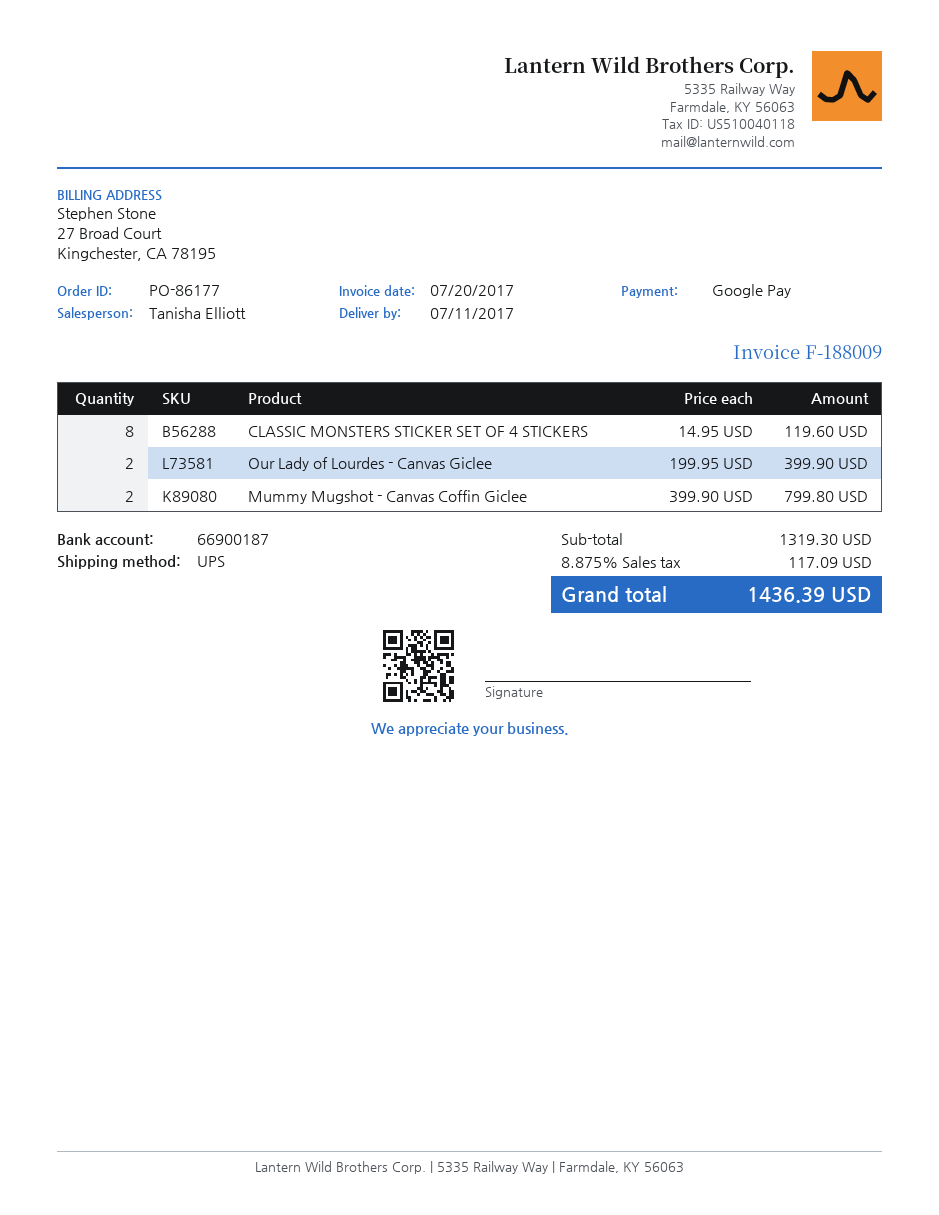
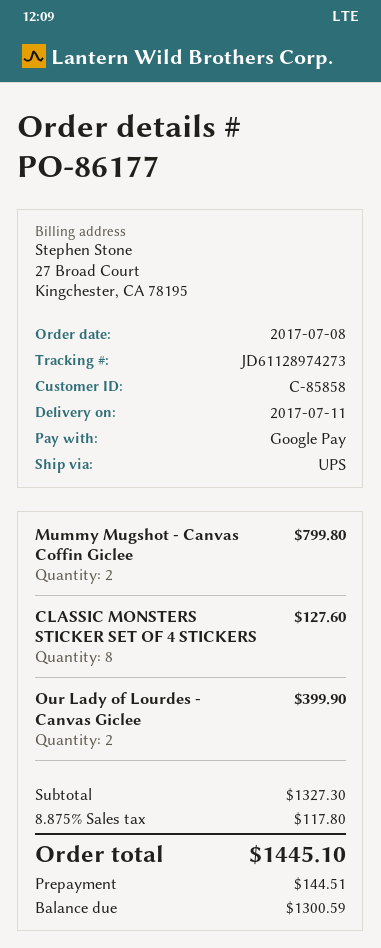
CLASSIC MONSTERS STICKER SET OF 4 STICKERS: 8 for 119.60 -> 8 for 127.60
subtotal: 1319.30 -> 1327.30
tax: 8.875% = 117.09 -> 8.875% = 117.80
total: 1436.39 -> 1445.10

